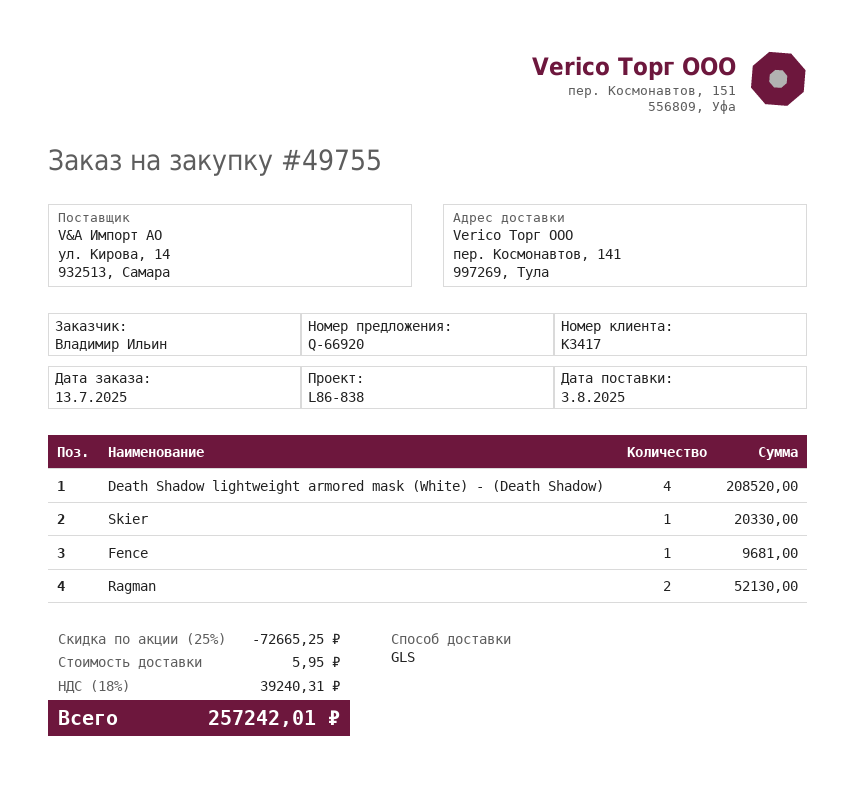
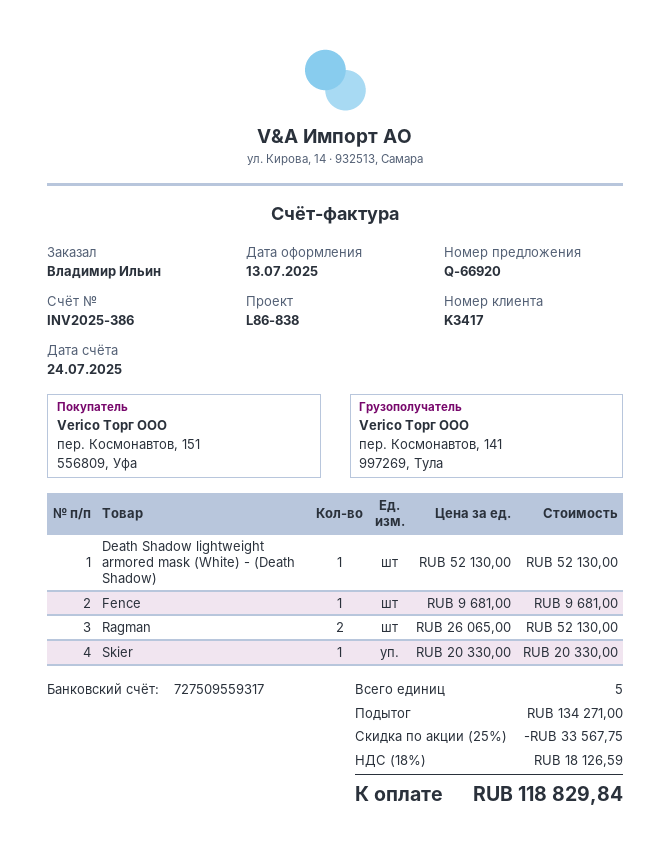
Death Shadow lightweight armored mask (White) - (Death Shadow): 4 for 208520.00 -> 1 for 52130.00
discount: 25% = 72665.25 -> 25% = 33567.75
shipping: 5.95 -> none
tax: 18% = 39240.31 -> 18% = 18126.59
total: 257242.01 -> 118829.84

